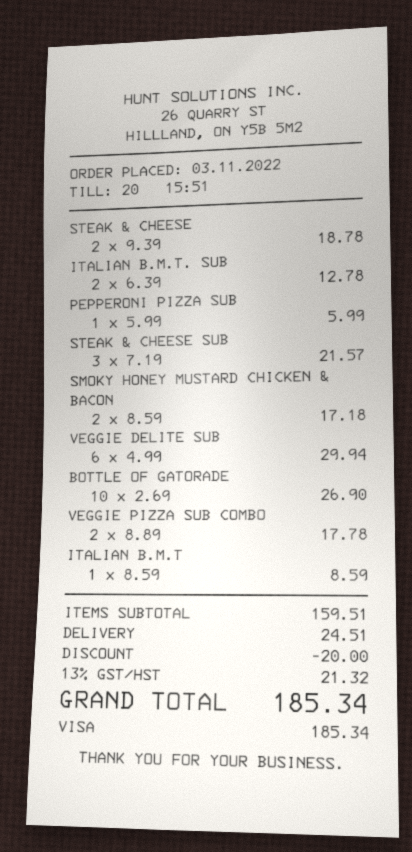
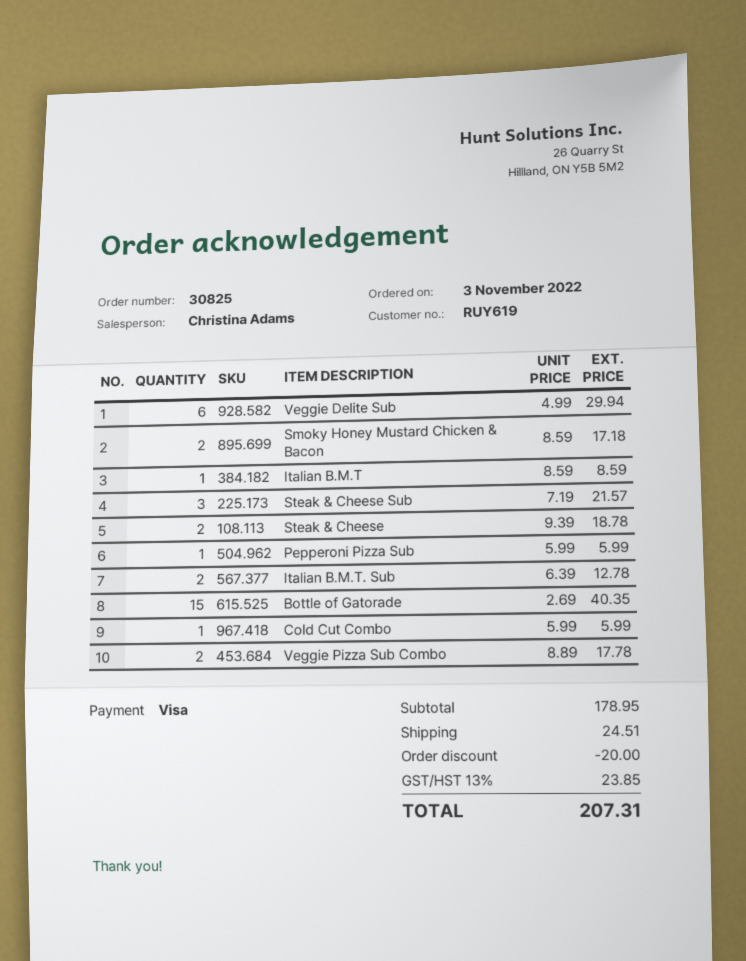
BOTTLE OF GATORADE: 10 x 2.69 = 26.90 -> 15 x 2.69 = 40.35
Cold Cut Combo: none -> 1 x 5.99 = 5.99
subtotal: 159.51 -> 178.95
tax: 13% = 21.32 -> 13% = 23.85
total: 185.34 -> 207.31

